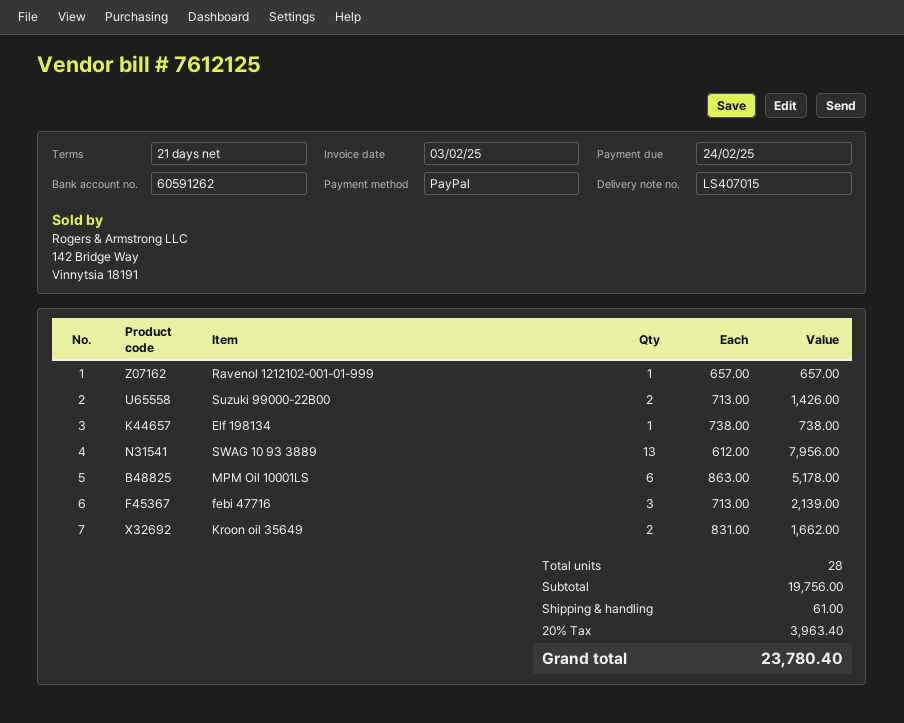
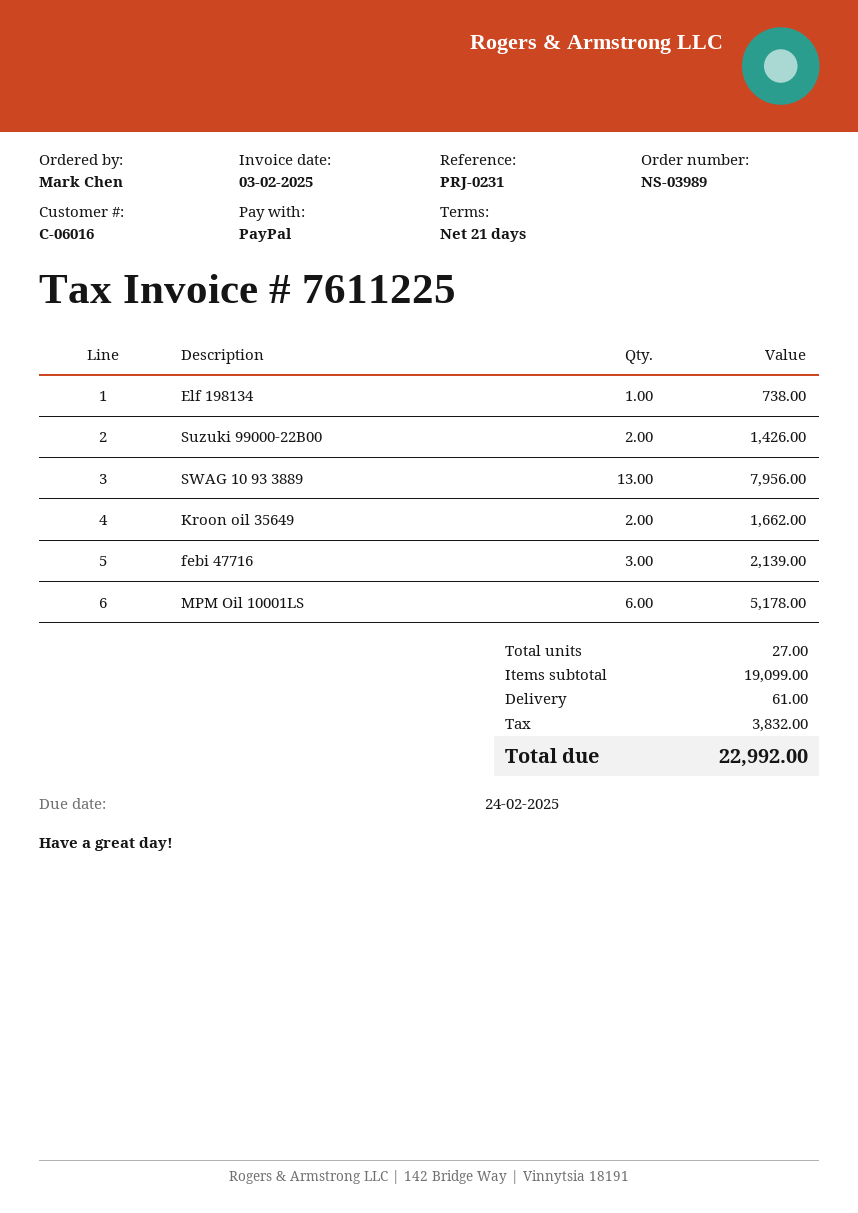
invoice number: 7612125 -> 7611225
Ravenol 1212102-001-01-999: 1 for 657.00 -> none
total quantity: 28 -> 27
subtotal: 19756.00 -> 19099.00
tax: 3963.40 -> 3832.00
total: 23780.40 -> 22992.00

